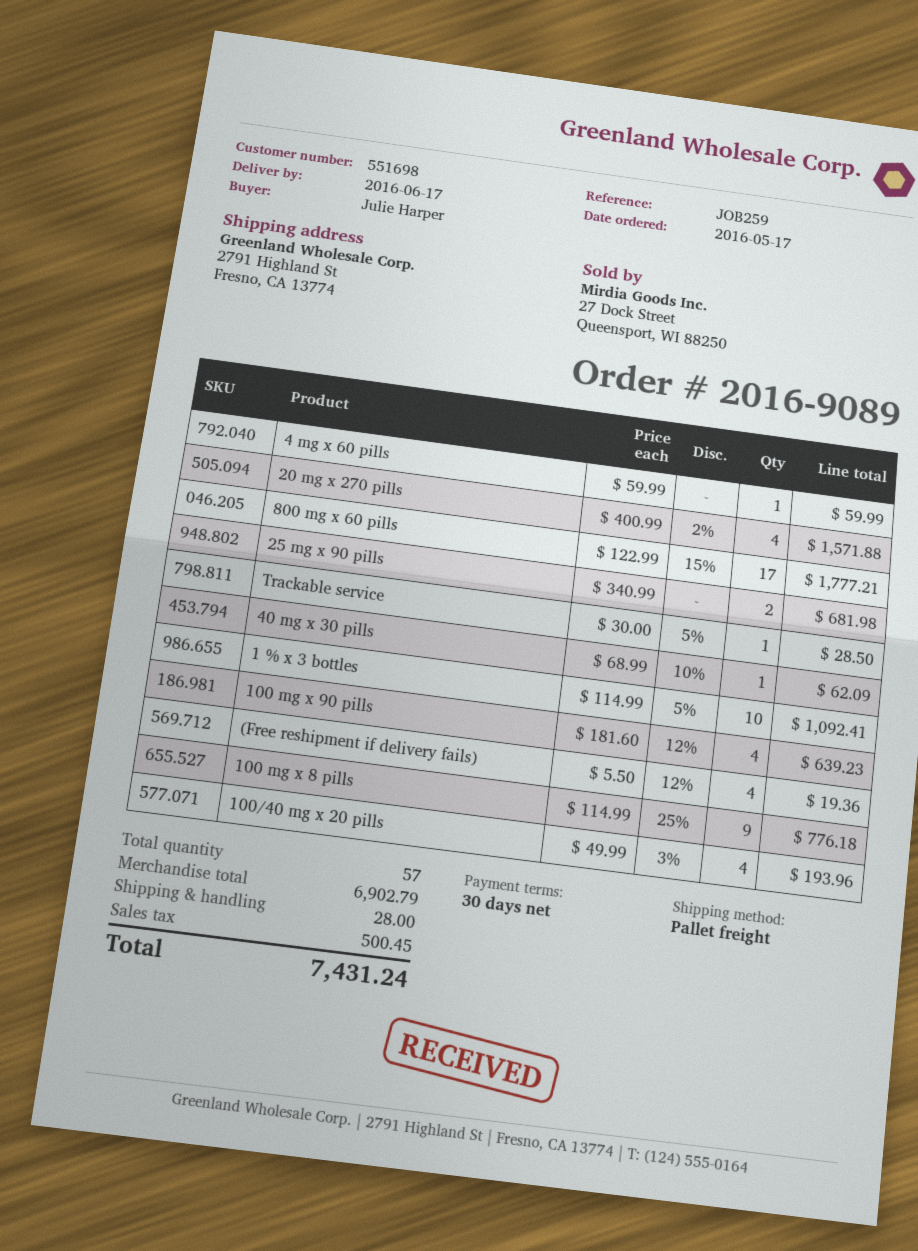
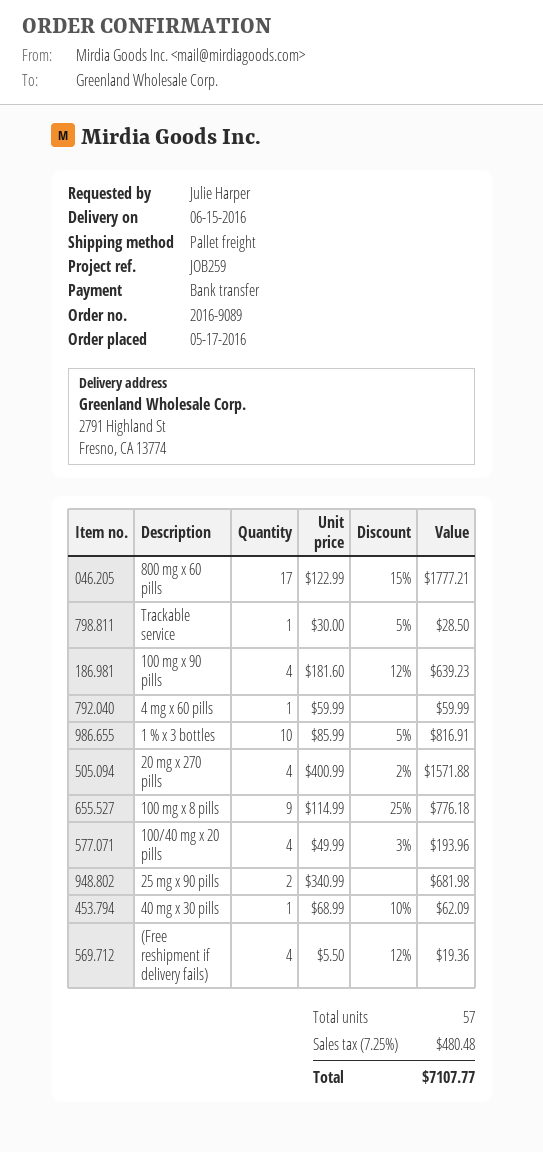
delivery date: 2016-06-17 -> 2016-06-15
1 % x 3 bottles: 10 x 114.99 - 5% = 1092.41 -> 10 x 85.99 - 5% = 816.91
shipping: 28.00 -> none
tax: 500.45 -> 480.48
total: 7431.24 -> 7107.77

